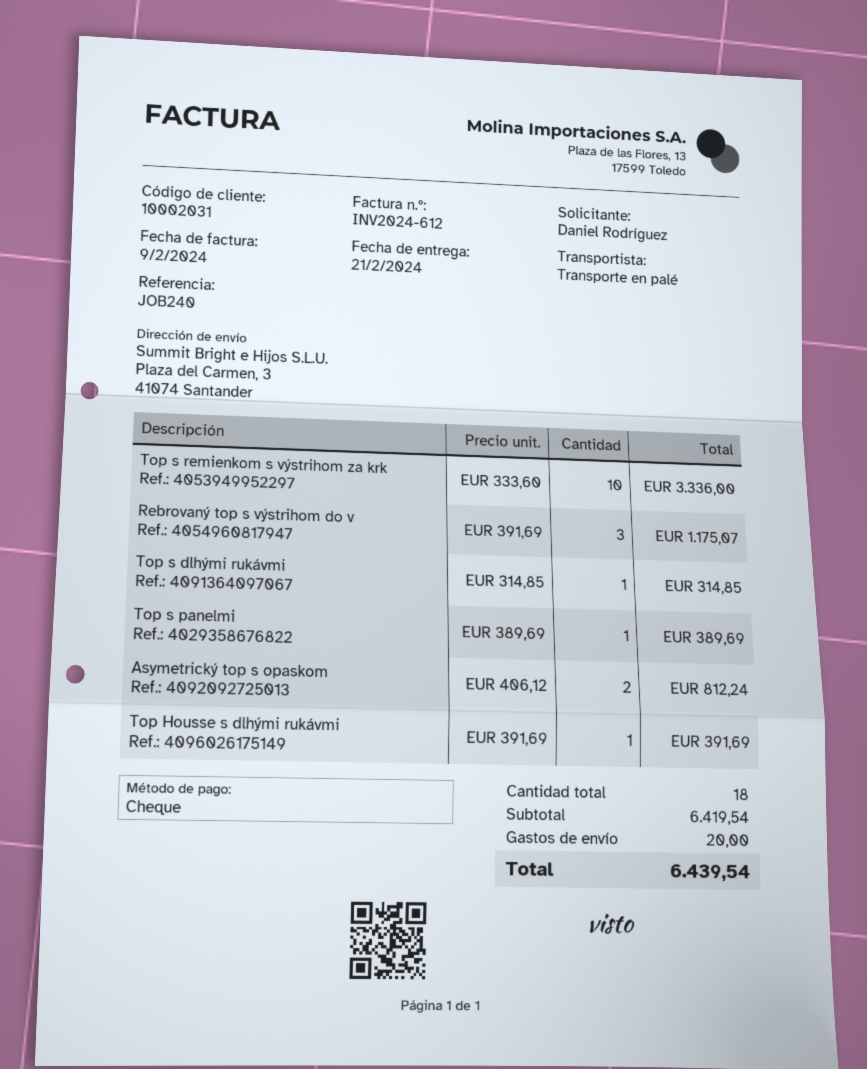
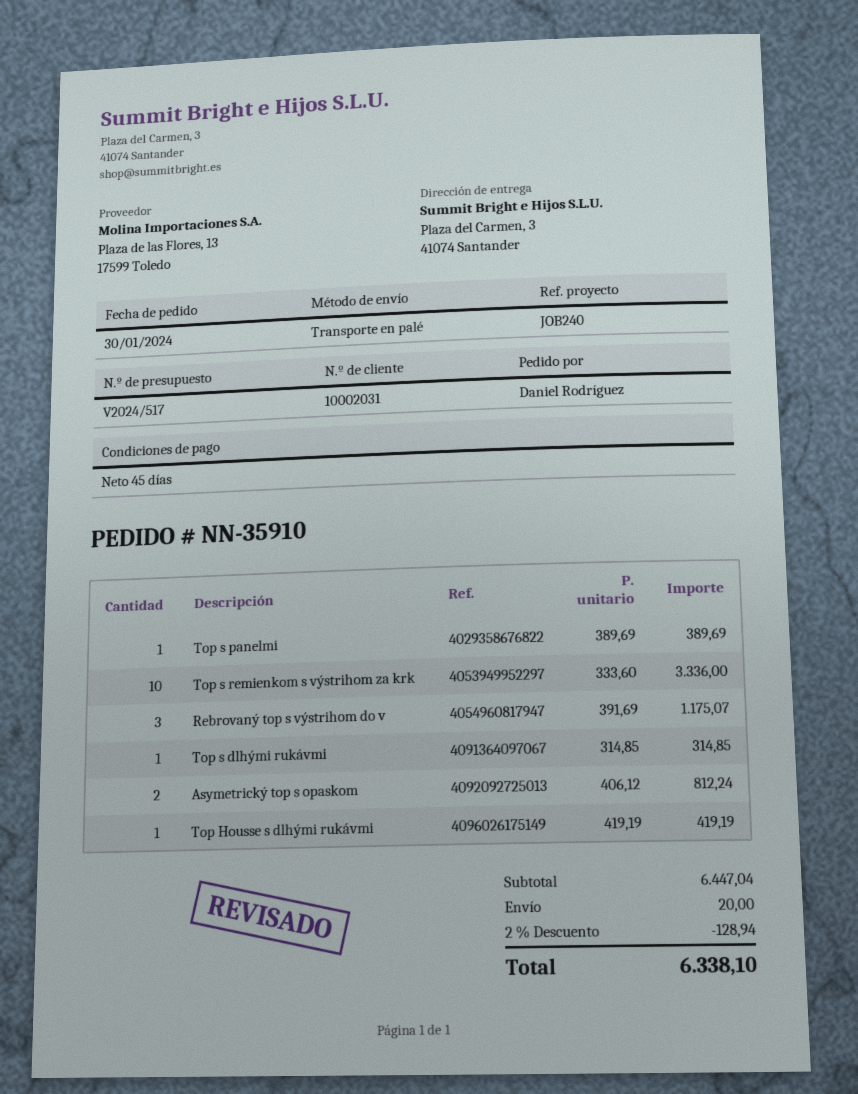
Top Housse s dlhými rukávmi: 1 x 391.69 = 391.69 -> 1 x 419.19 = 419.19
subtotal: 6419.54 -> 6447.04
discount: none -> 2% = 128.94
total: 6439.54 -> 6338.10

